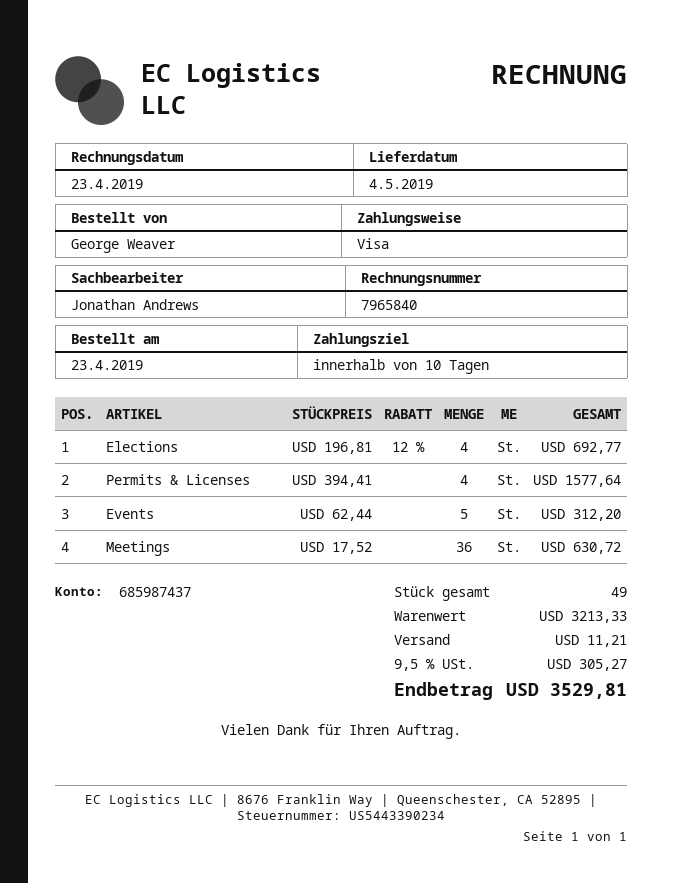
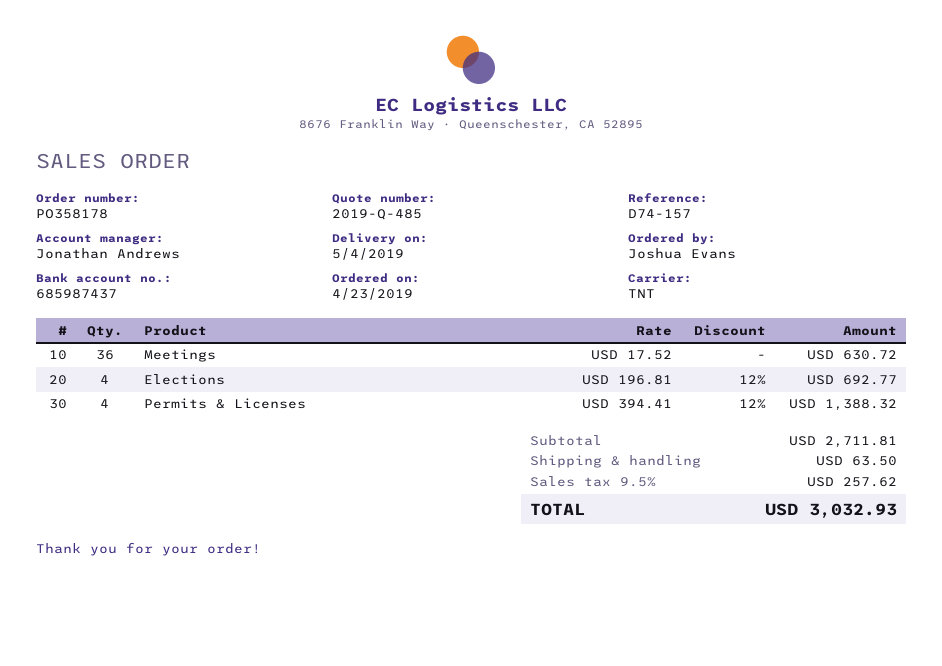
ordered by: George Weaver -> Joshua Evans
Permits & Licenses: 4 x 394.41 = 1577.64 -> 4 x 394.41 - 12% = 1388.32
Events: 5 x 62.44 = 312.20 -> none
subtotal: 3213.33 -> 2711.81
shipping: 11.21 -> 63.50
tax: 9.5% = 305.27 -> 9.5% = 257.62
total: 3529.81 -> 3032.93

